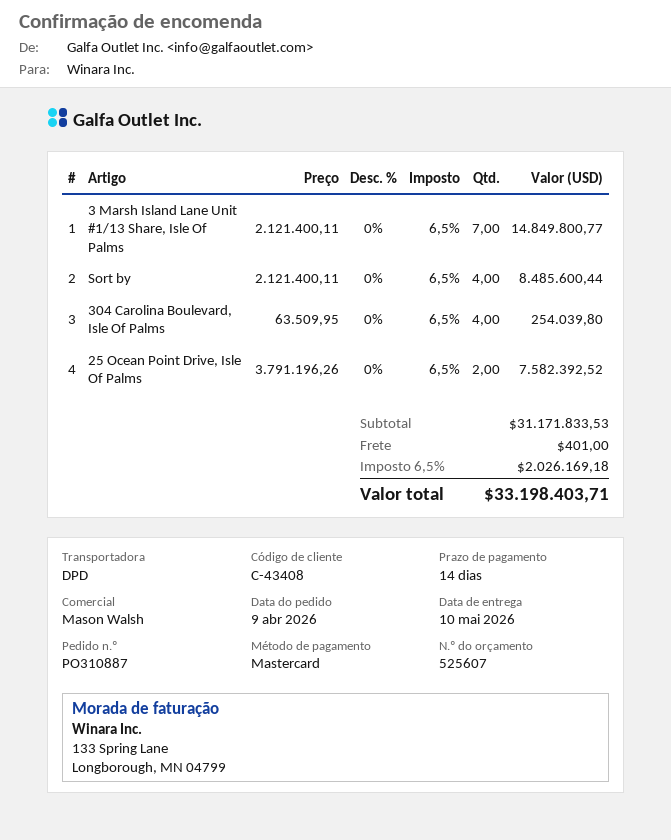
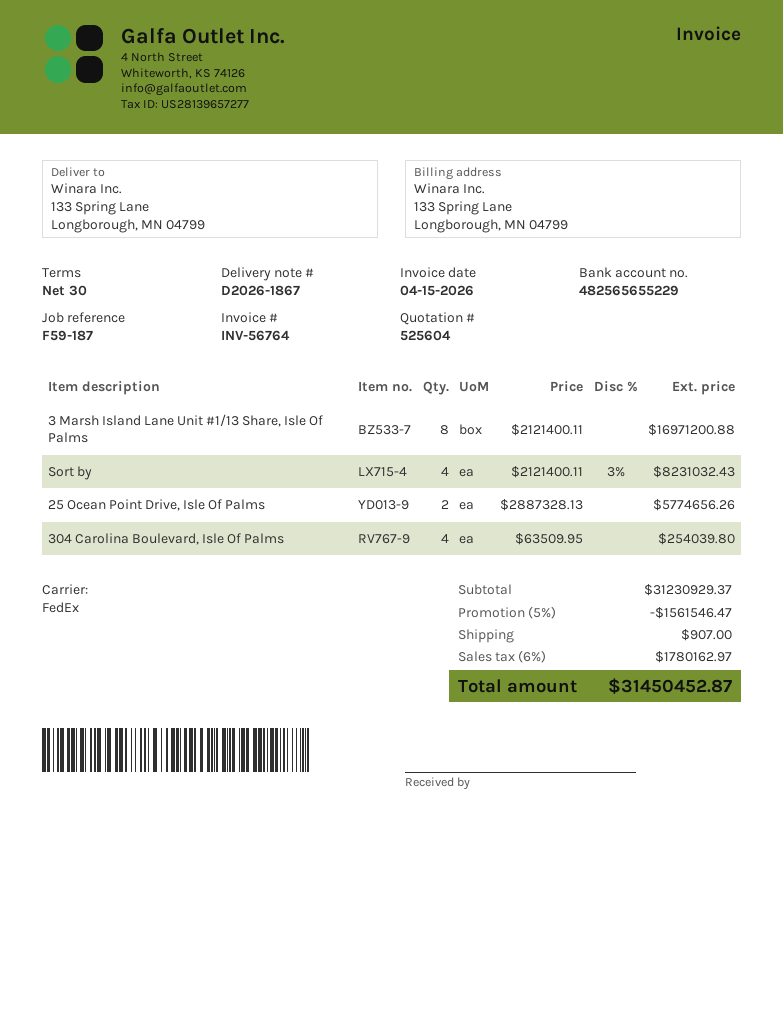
quote number: 525607 -> 525604
payment terms: 14 days -> 30 days
shipping method: DPD -> FedEx
3 Marsh Island Lane Unit #1/13 Share, Isle Of Palms: 7 x 2121400.11 = 14849800.77 -> 8 x 2121400.11 = 16971200.88
Sort by: 4 x 2121400.11 = 8485600.44 -> 4 x 2121400.11 - 3% = 8231032.43
25 Ocean Point Drive, Isle Of Palms: 2 x 3791196.26 = 7582392.52 -> 2 x 2887328.13 = 5774656.26
subtotal: 31171833.53 -> 31230929.37
discount: none -> 5% = 1561546.47
shipping: 401.00 -> 907.00
tax: 6.5% = 2026169.18 -> 6% = 1780162.97
total: 33198403.71 -> 31450452.87

